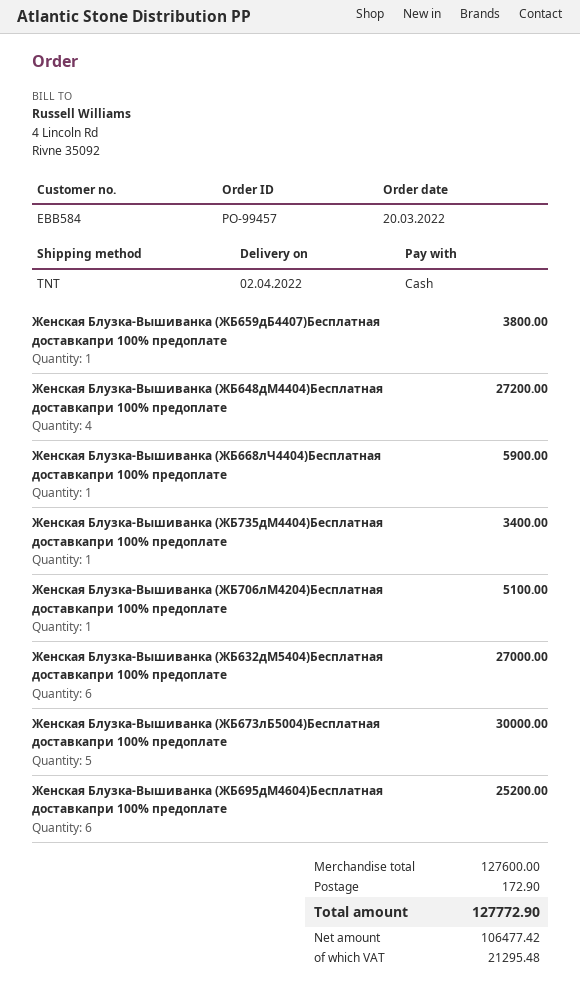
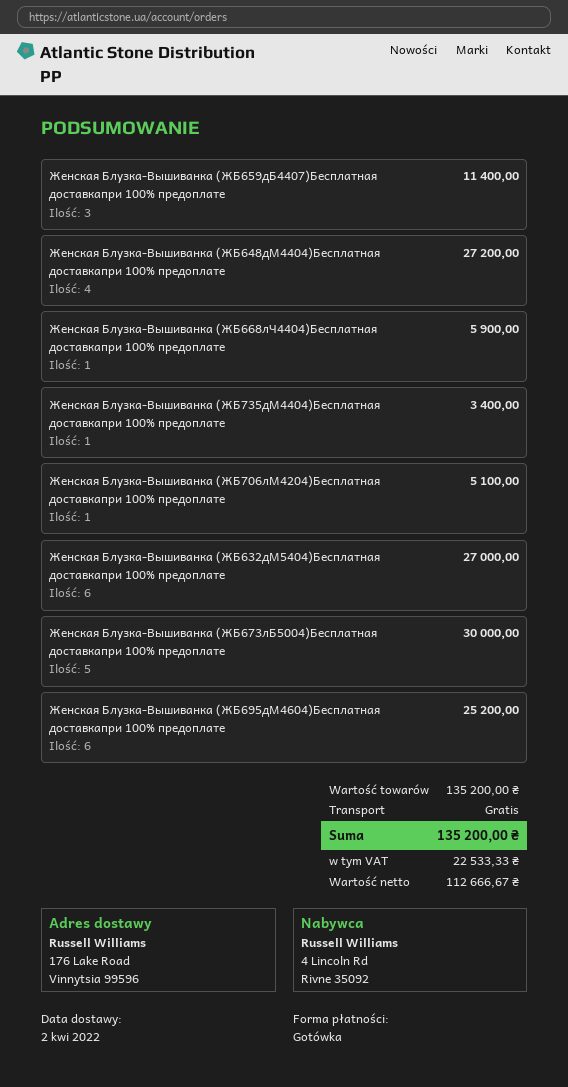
Женская Блузка-Вышиванка (ЖБ659дБ4407)Бесплатная доставкапри 100% предоплате: 1 for 3800.00 -> 3 for 11400.00
subtotal: 127600.00 -> 135200.00
shipping: 172.90 -> 0.00
net: 106477.42 -> 112666.67
tax: 21295.48 -> 22533.33
total: 127772.90 -> 135200.00

